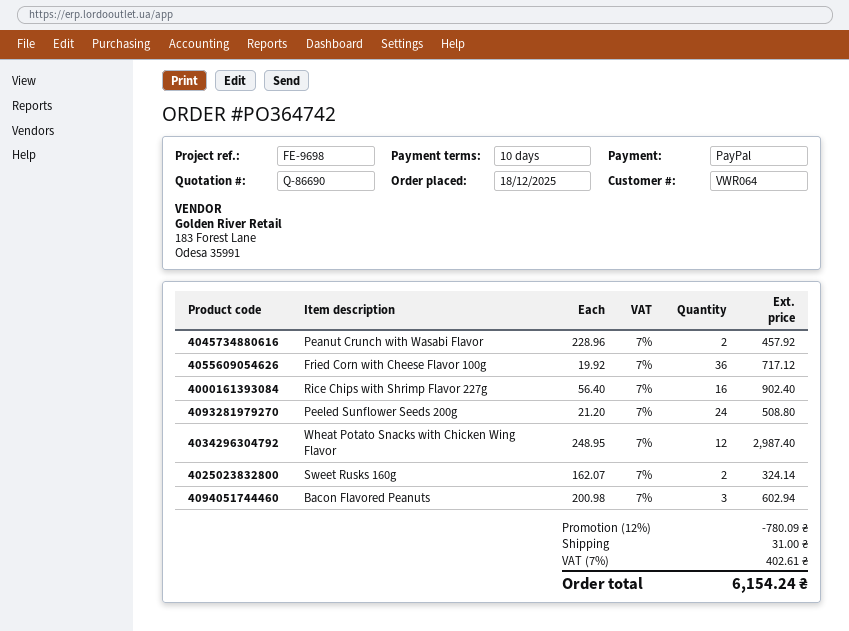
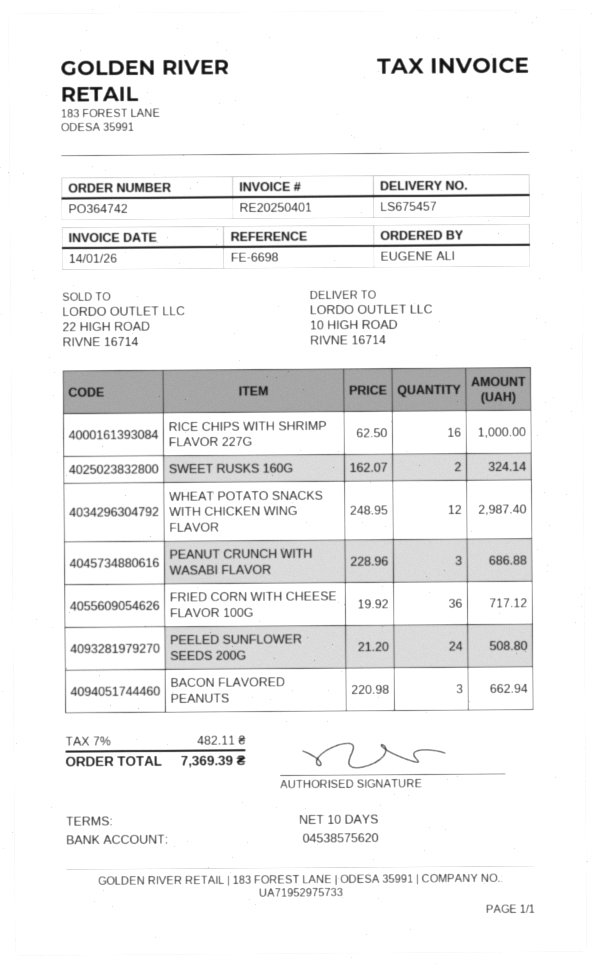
reference: FE-9698 -> FE-6698
Peanut Crunch with Wasabi Flavor: 2 x 228.96 = 457.92 -> 3 x 228.96 = 686.88
Rice Chips with Shrimp Flavor 227g: 16 x 56.40 = 902.40 -> 16 x 62.50 = 1000.00
Bacon Flavored Peanuts: 3 x 200.98 = 602.94 -> 3 x 220.98 = 662.94
discount: 12% = 780.09 -> none
shipping: 31.00 -> none
tax: 7% = 402.61 -> 7% = 482.11
total: 6154.24 -> 7369.39

